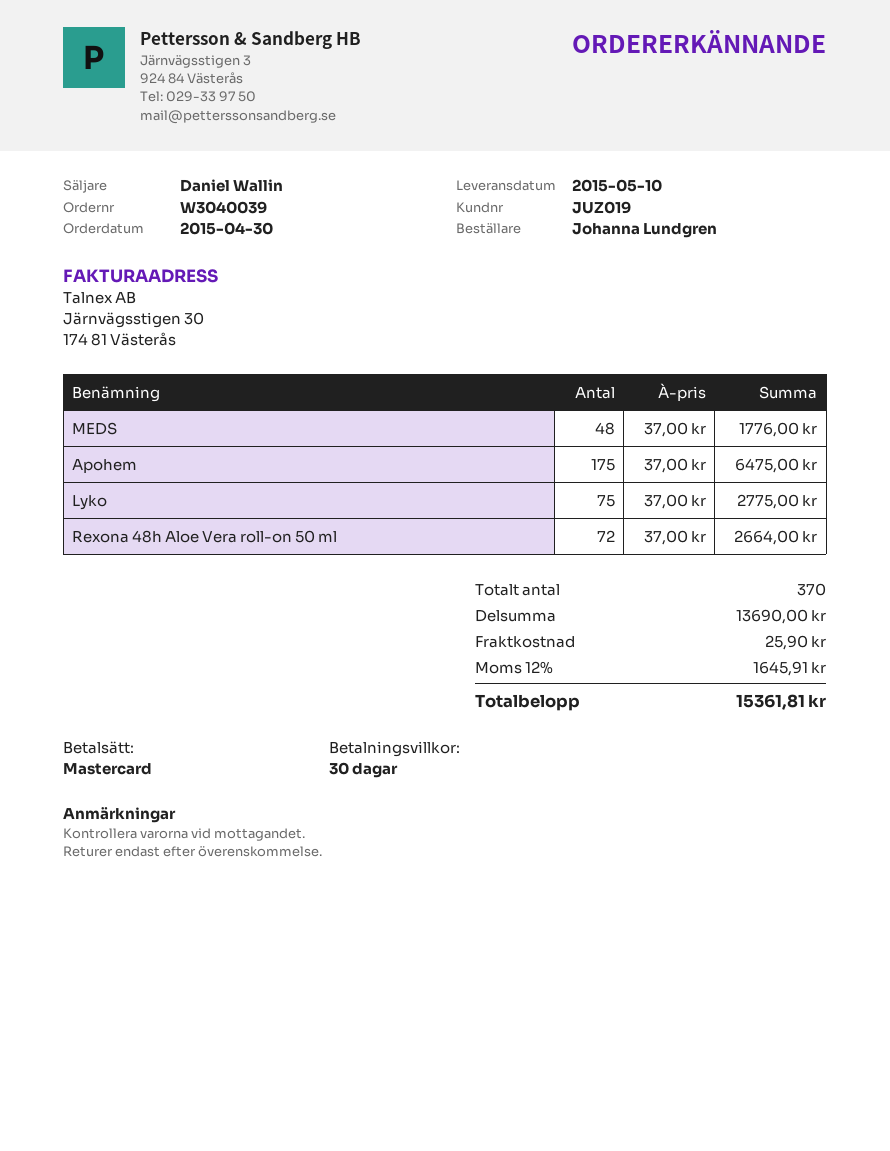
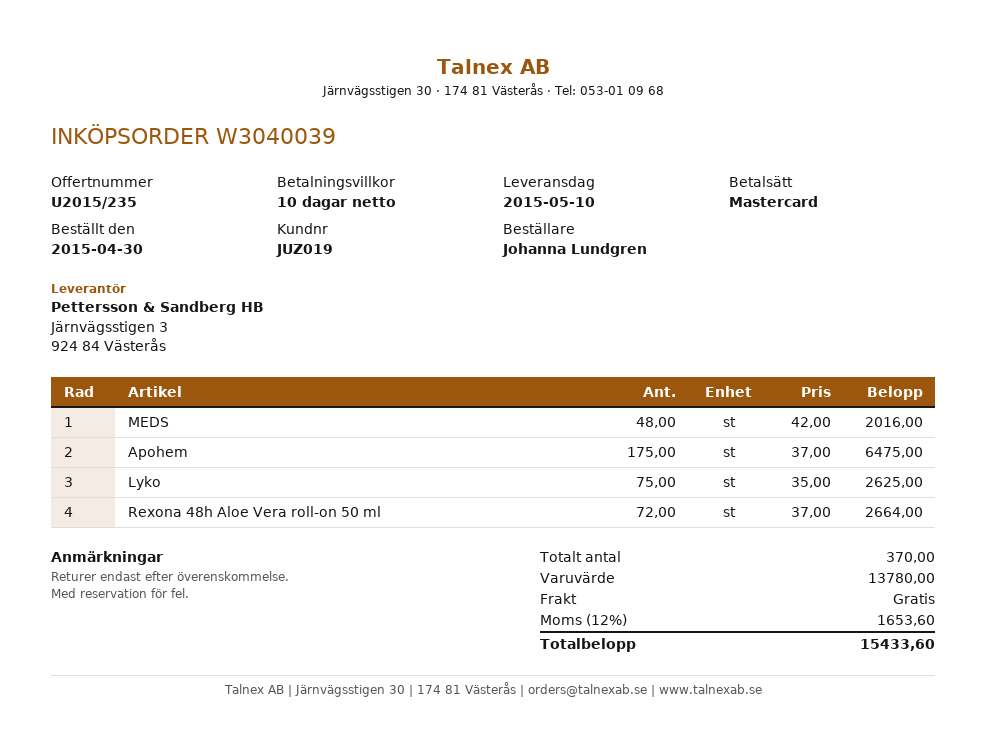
payment terms: 30 days -> 10 days
MEDS: 48 x 37.00 = 1776.00 -> 48 x 42.00 = 2016.00
Lyko: 75 x 37.00 = 2775.00 -> 75 x 35.00 = 2625.00
subtotal: 13690.00 -> 13780.00
shipping: 25.90 -> 0.00
tax: 12% = 1645.91 -> 12% = 1653.60
total: 15361.81 -> 15433.60

